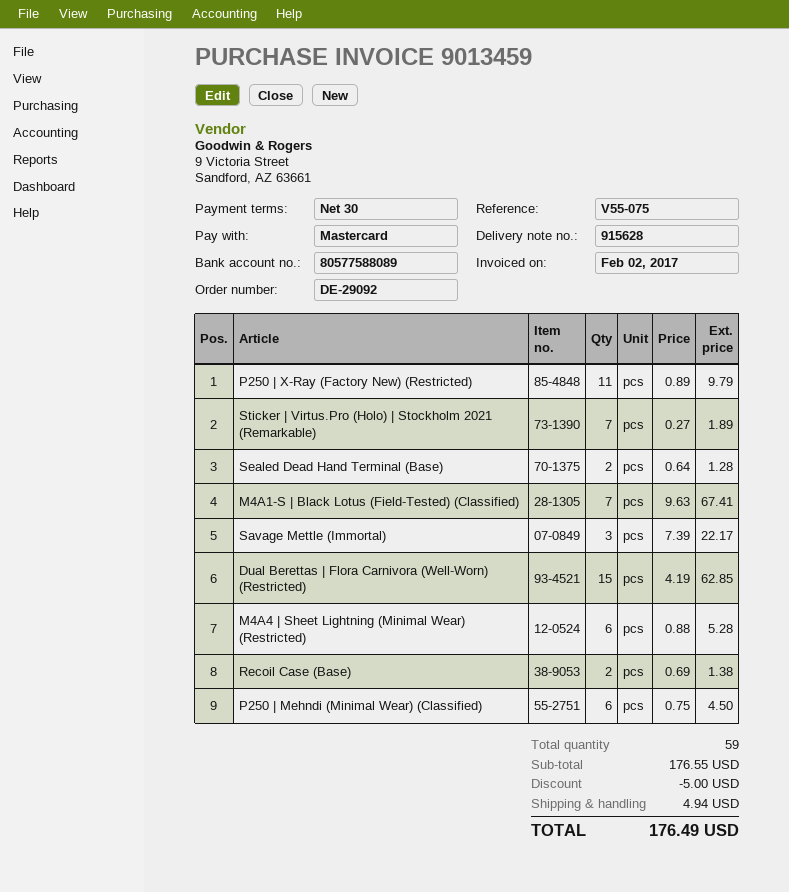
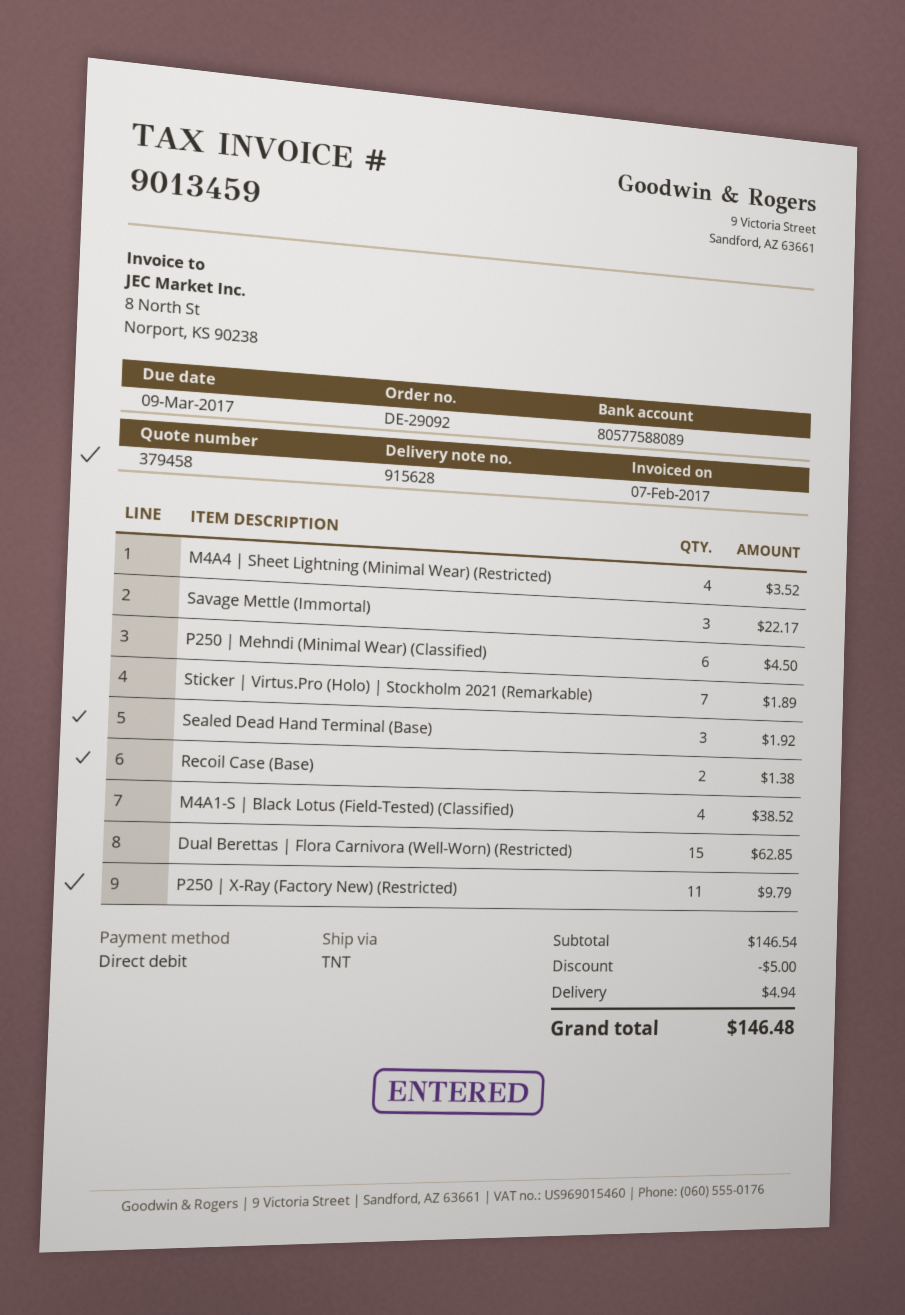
invoice date: 2017-02-02 -> 2017-02-07
payment method: Mastercard -> direct debit
Sealed Dead Hand Terminal (Base): 2 for 1.28 -> 3 for 1.92
M4A1-S | Black Lotus (Field-Tested) (Classified): 7 for 67.41 -> 4 for 38.52
M4A4 | Sheet Lightning (Minimal Wear) (Restricted): 6 for 5.28 -> 4 for 3.52
subtotal: 176.55 -> 146.54
total: 176.49 -> 146.48

